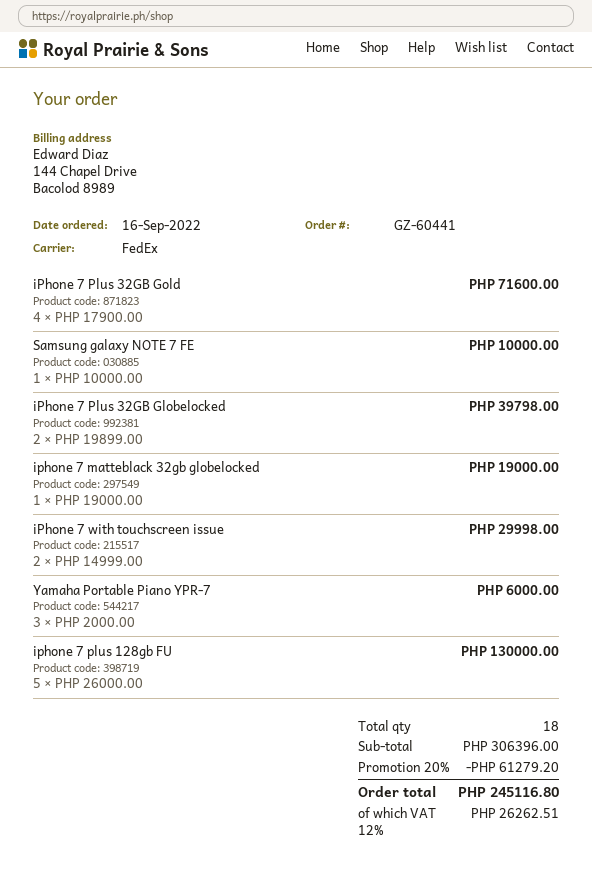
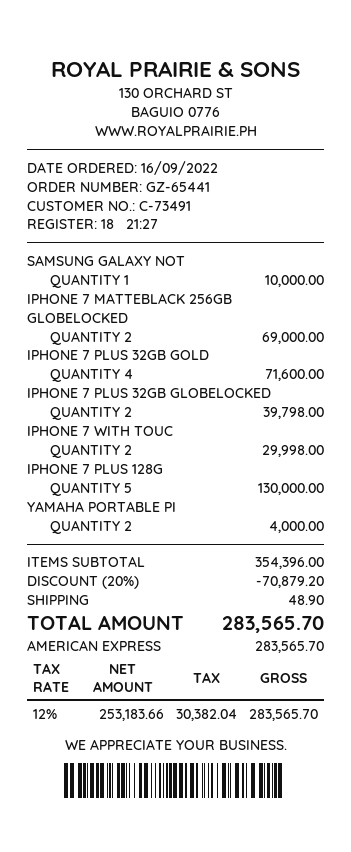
order number: GZ-60441 -> GZ-65441
iphone 7 matteblack 32gb globelocked: 1 for 19000.00 -> none
Yamaha Portable Piano YPR-7: 3 for 6000.00 -> 2 for 4000.00
IPHONE 7 MATTEBLACK 256GB GLOBELOCKED: none -> 2 for 69000.00
subtotal: 306396.00 -> 354396.00
discount: 20% = 61279.20 -> 20% = 70879.20
shipping: none -> 48.90
tax: 12% = 26262.51 -> 12% = 30382.04
total: 245116.80 -> 283565.70

